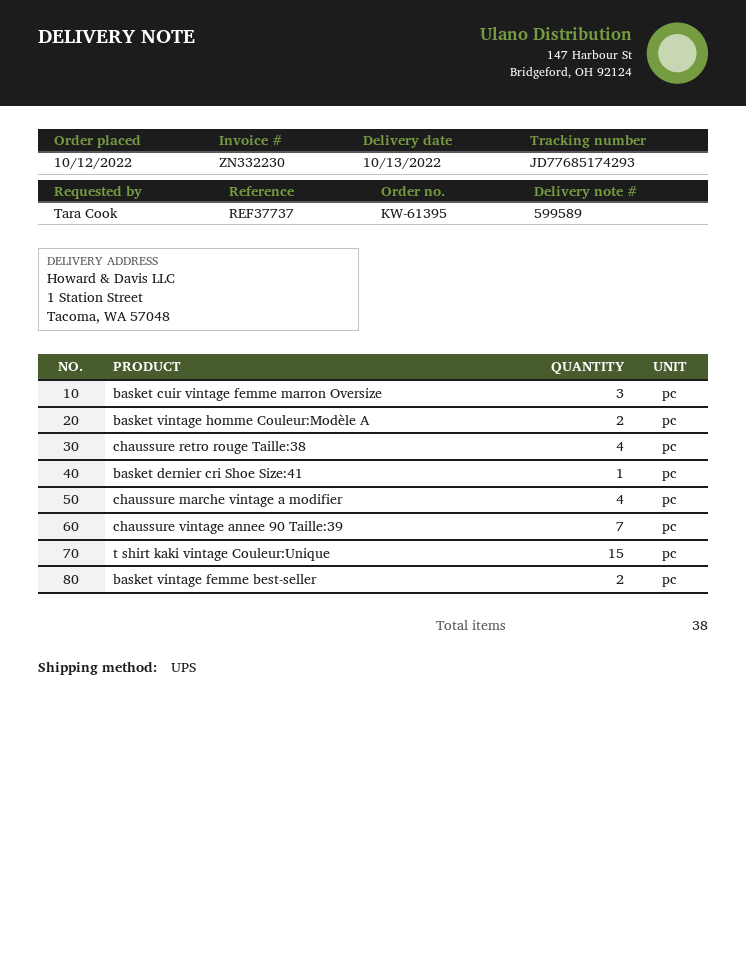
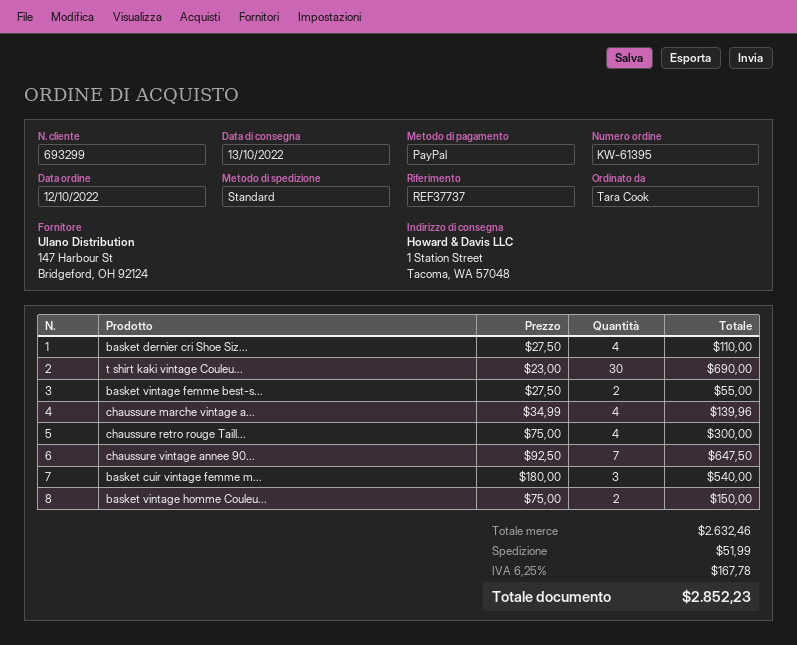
shipping method: UPS -> standard
basket dernier cri Shoe Size:41: 1 -> 4
t shirt kaki vintage Couleur:Unique: 15 -> 30

